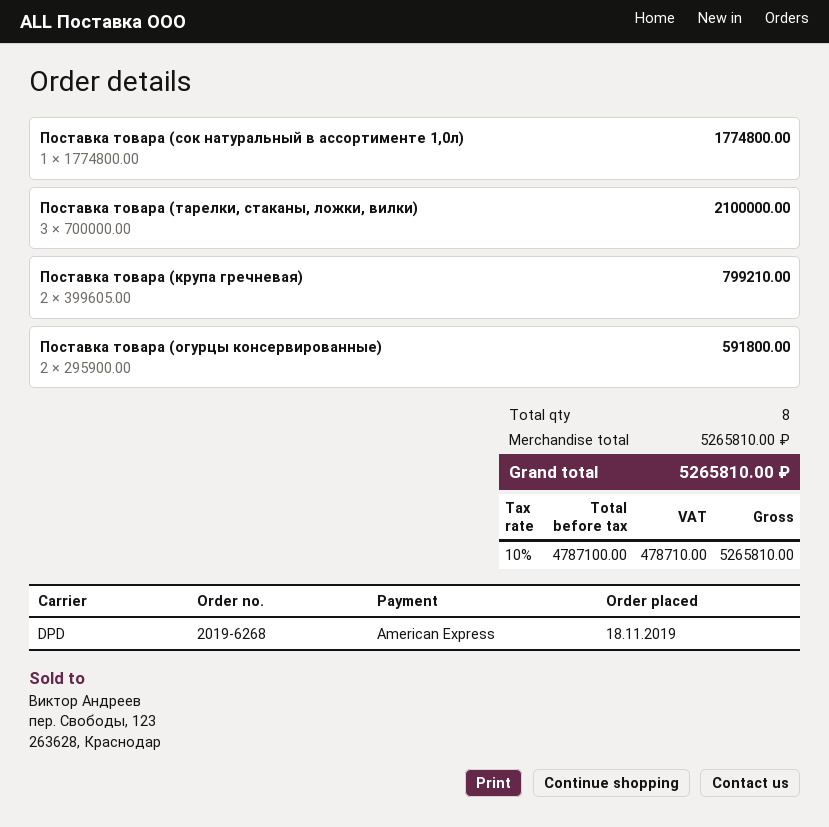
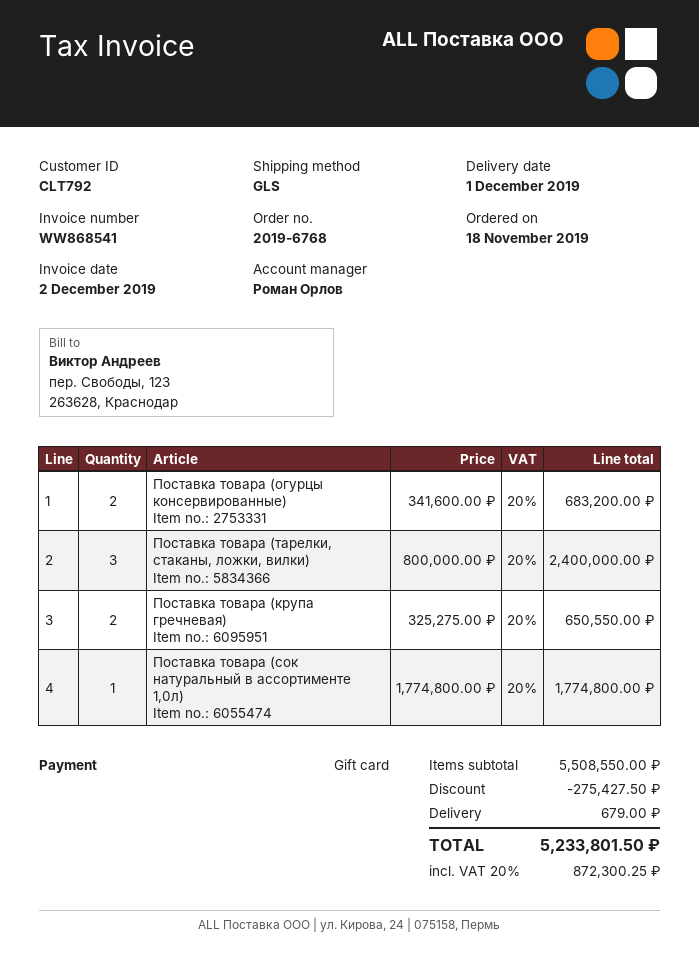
order number: 2019-6268 -> 2019-6768
payment method: American Express -> gift card
shipping method: DPD -> GLS
Поставка товара (тарелки, стаканы, ложки, вилки): 3 x 700000.00 = 2100000.00 -> 3 x 800000.00 = 2400000.00
Поставка товара (крупа гречневая): 2 x 399605.00 = 799210.00 -> 2 x 325275.00 = 650550.00
Поставка товара (огурцы консервированные): 2 x 295900.00 = 591800.00 -> 2 x 341600.00 = 683200.00
subtotal: 5265810.00 -> 5508550.00
discount: none -> 275427.50
shipping: none -> 679.00
tax: 10% = 478710.00 -> 20% = 872300.25
total: 5265810.00 -> 5233801.50

